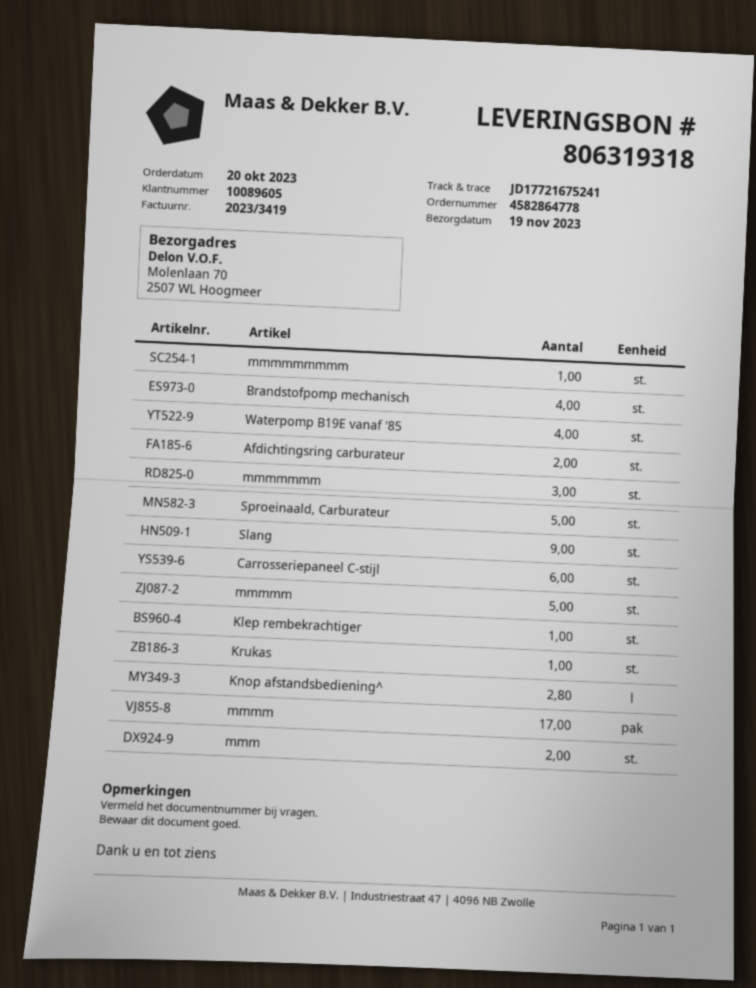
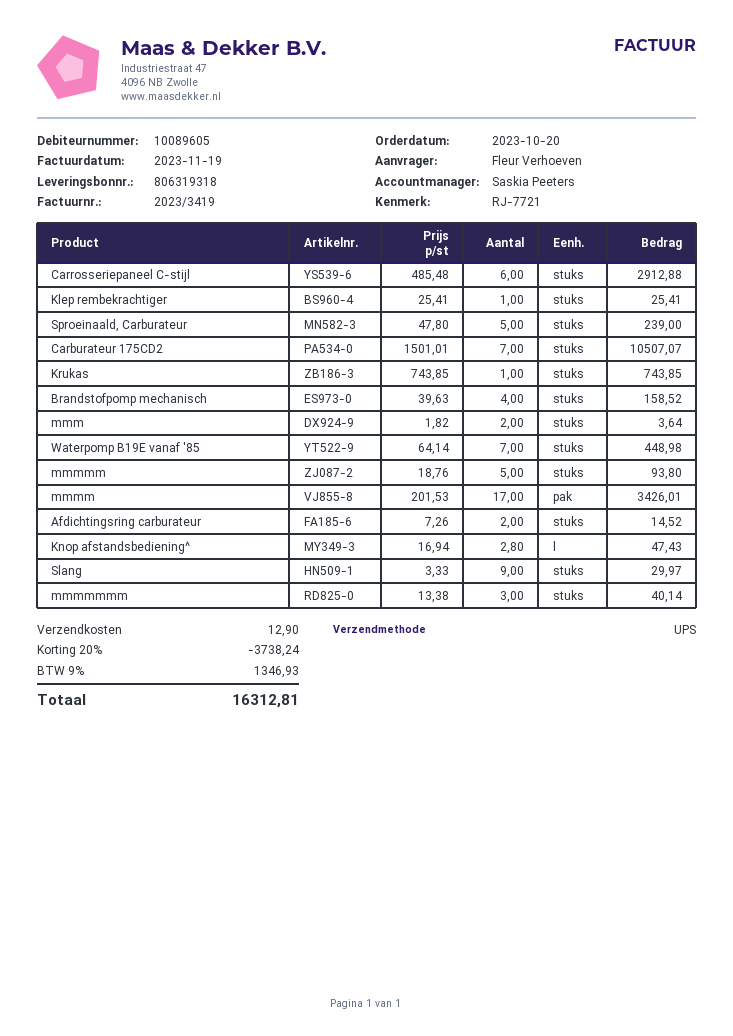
mmmmmmmmm: 1 -> none
Waterpomp B19E vanaf '85: 4 -> 7
Carburateur 175CD2: none -> 7

